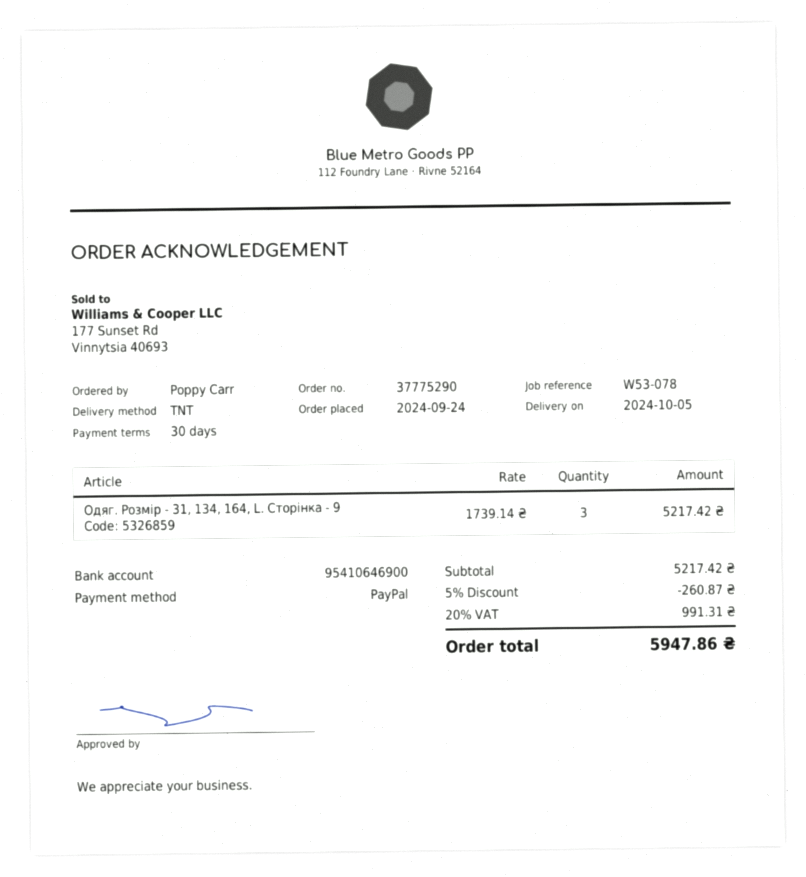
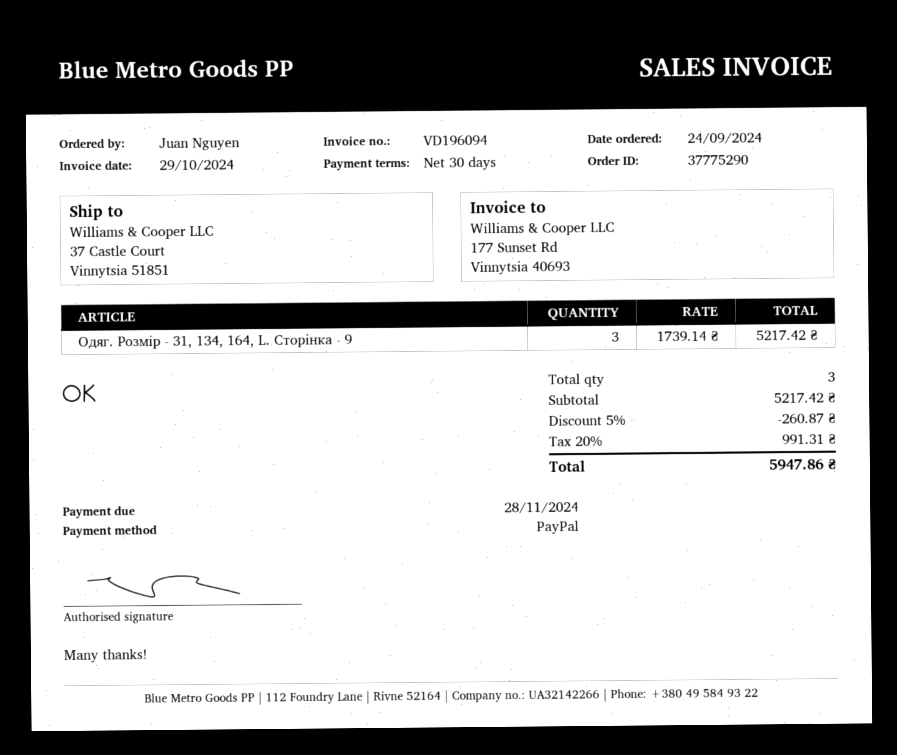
ordered by: Poppy Carr -> Juan Nguyen

